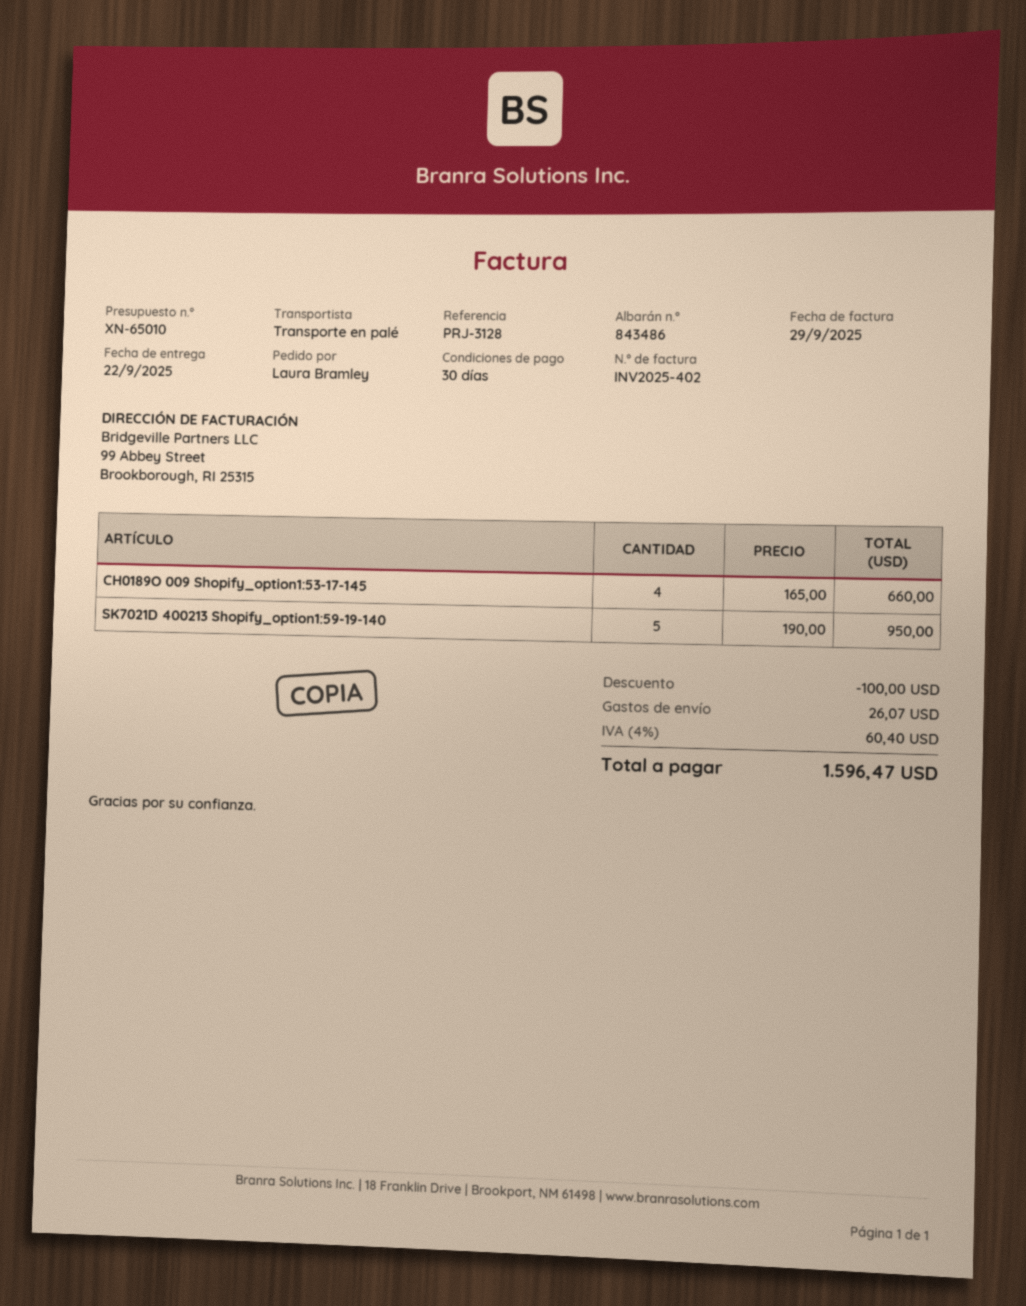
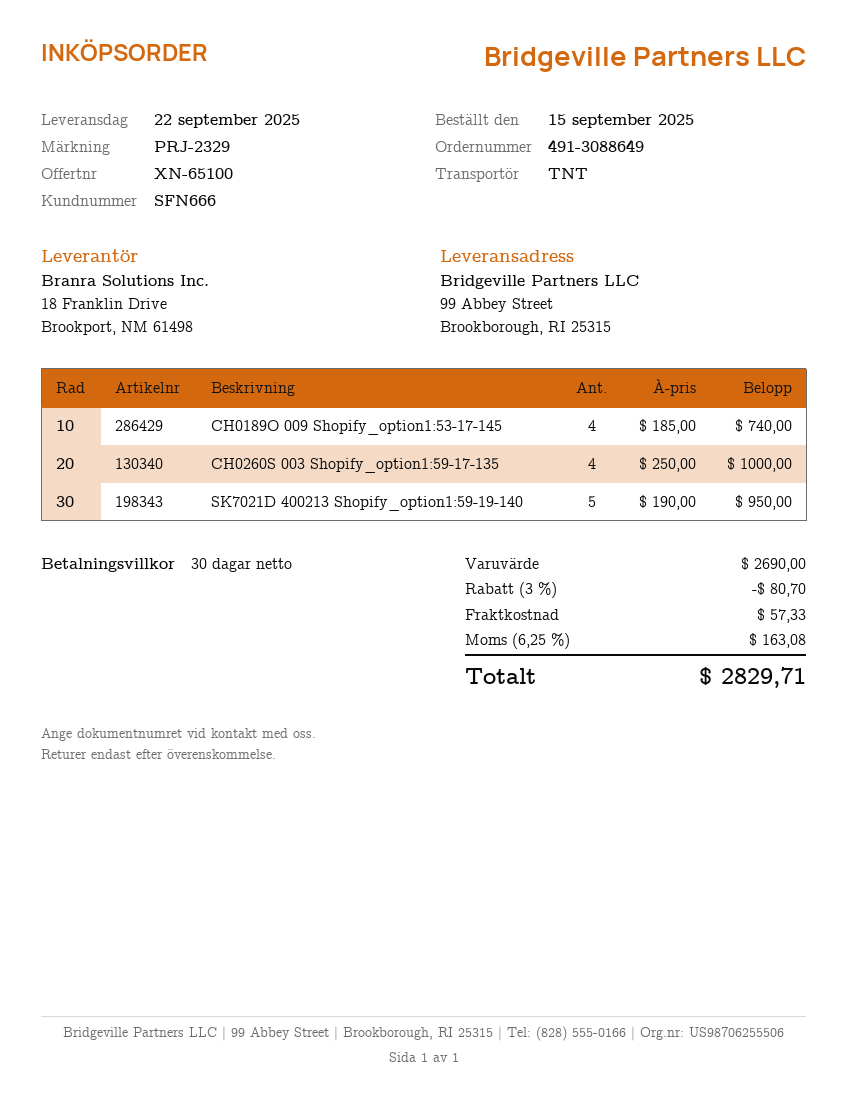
quote number: XN-65010 -> XN-65100
reference: PRJ-3128 -> PRJ-2329
shipping method: pallet freight -> TNT
CH0189O 009 Shopify_option1:53-17-145: 4 x 165.00 = 660.00 -> 4 x 185.00 = 740.00
CH0260S 003 Shopify_option1:59-17-135: none -> 4 x 250.00 = 1000.00
discount: 100.00 -> 80.70
shipping: 26.07 -> 57.33
tax: 4% = 60.40 -> 6.25% = 163.08
total: 1596.47 -> 2829.71

